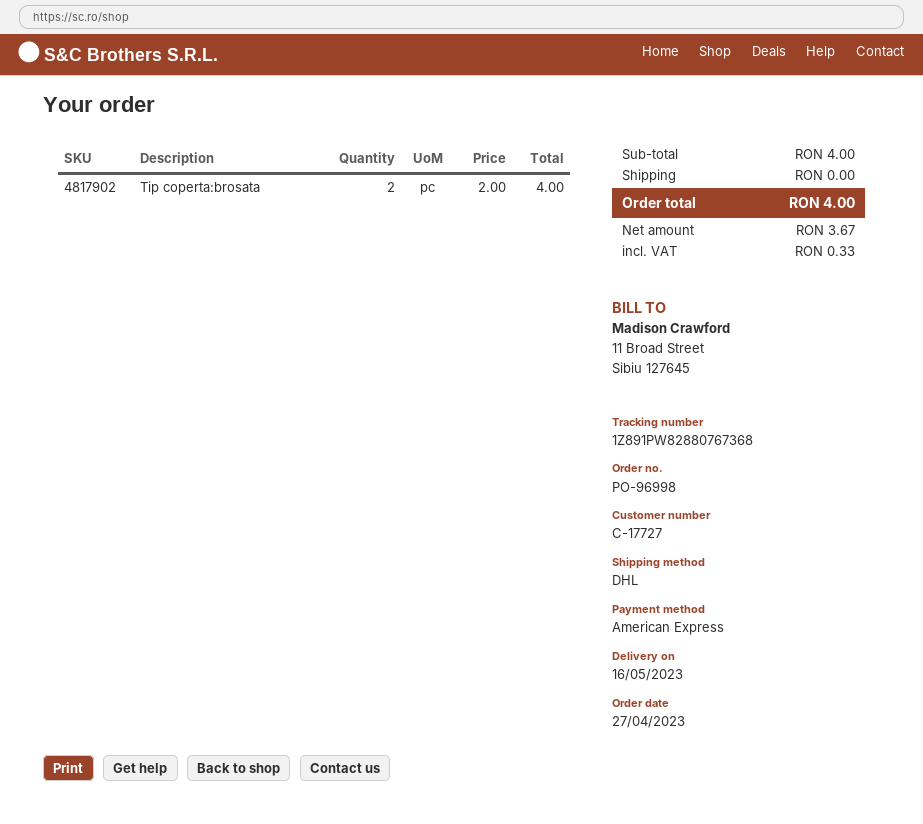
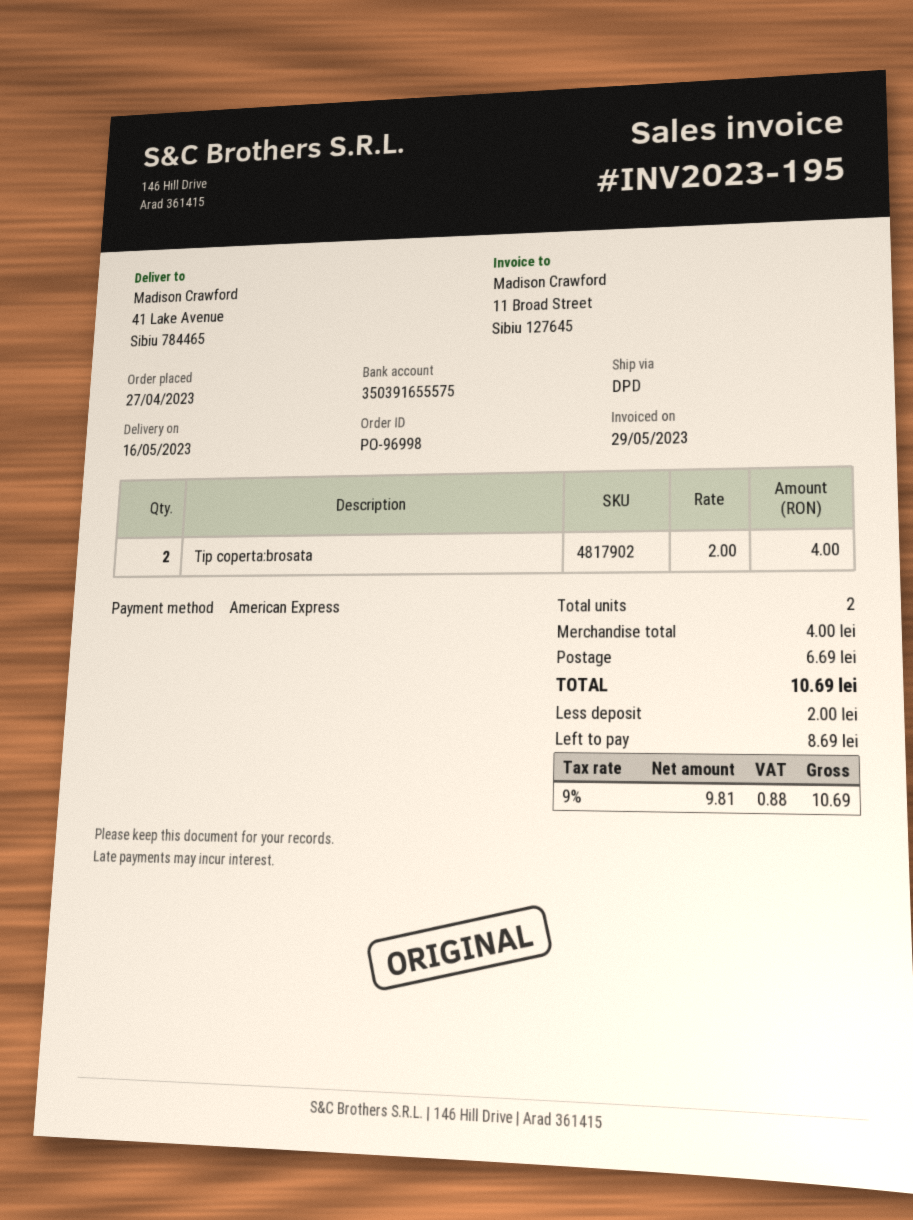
shipping method: DHL -> DPD
shipping: 0.00 -> 6.69
net: 3.67 -> 9.81
tax: 0.33 -> 0.88
total: 4.00 -> 10.69

